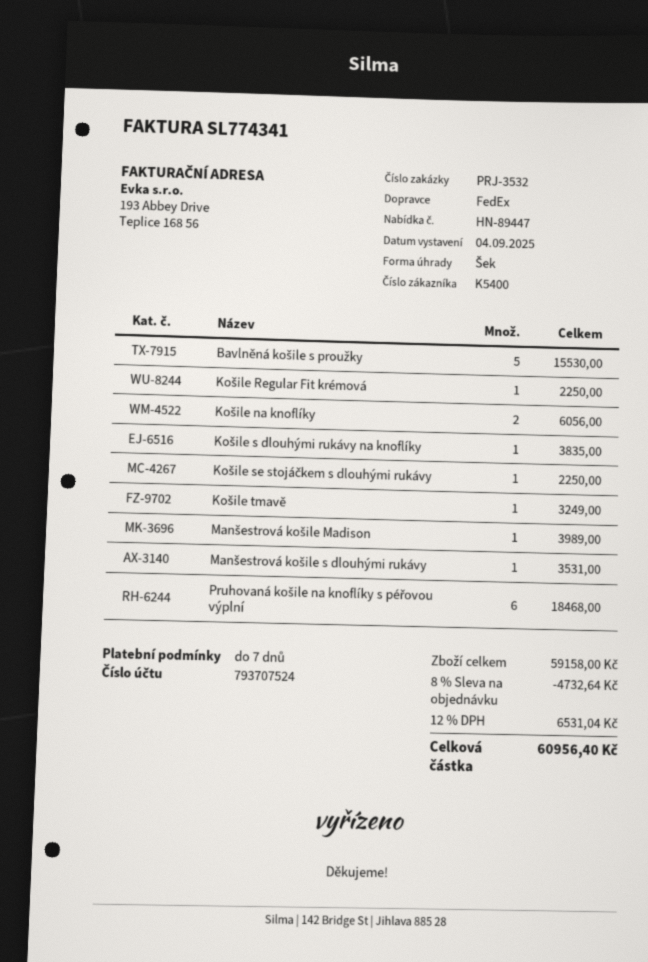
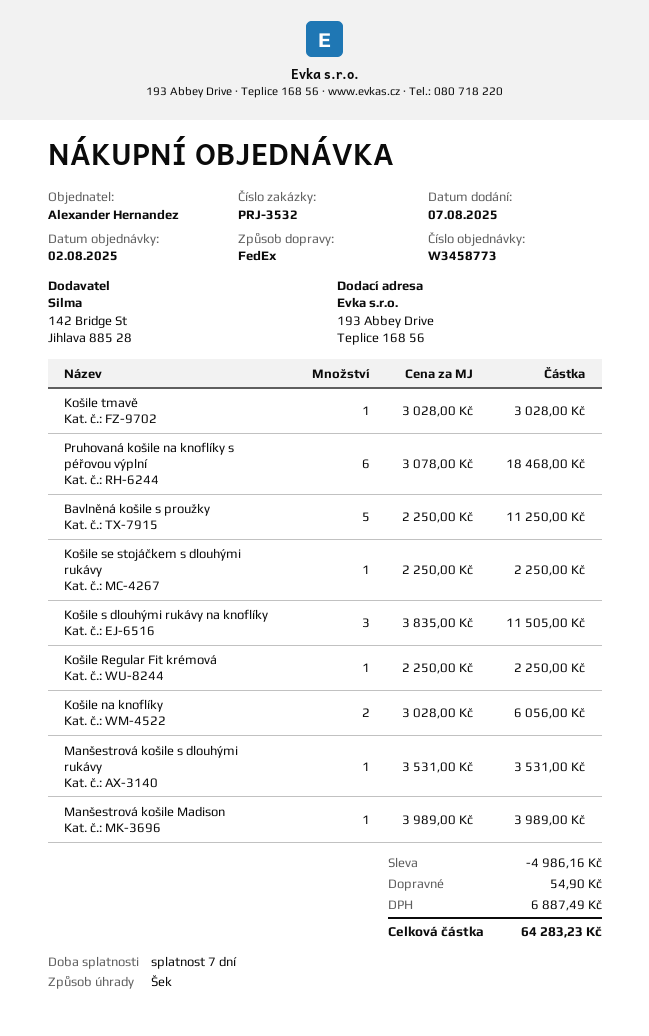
Bavlněná košile s proužky: 5 for 15530.00 -> 5 for 11250.00
Košile s dlouhými rukávy na knoflíky: 1 for 3835.00 -> 3 for 11505.00
Košile tmavě: 1 for 3249.00 -> 1 for 3028.00
discount: 4732.64 -> 4986.16
shipping: none -> 54.90
tax: 6531.04 -> 6887.49
total: 60956.40 -> 64283.23

